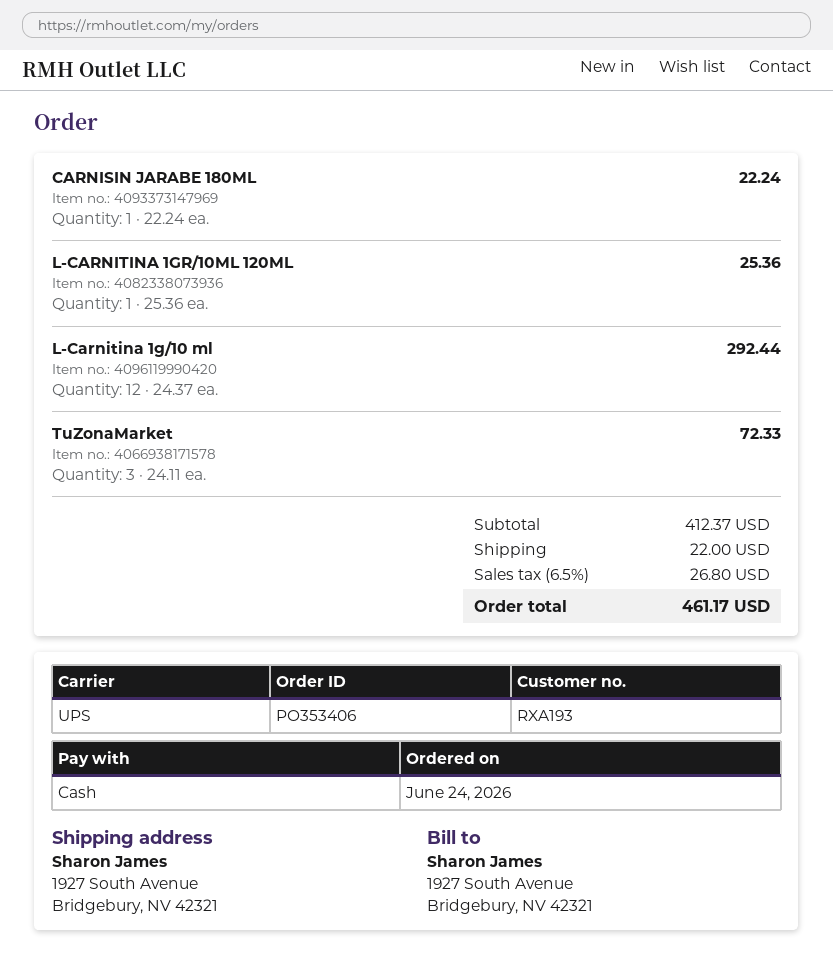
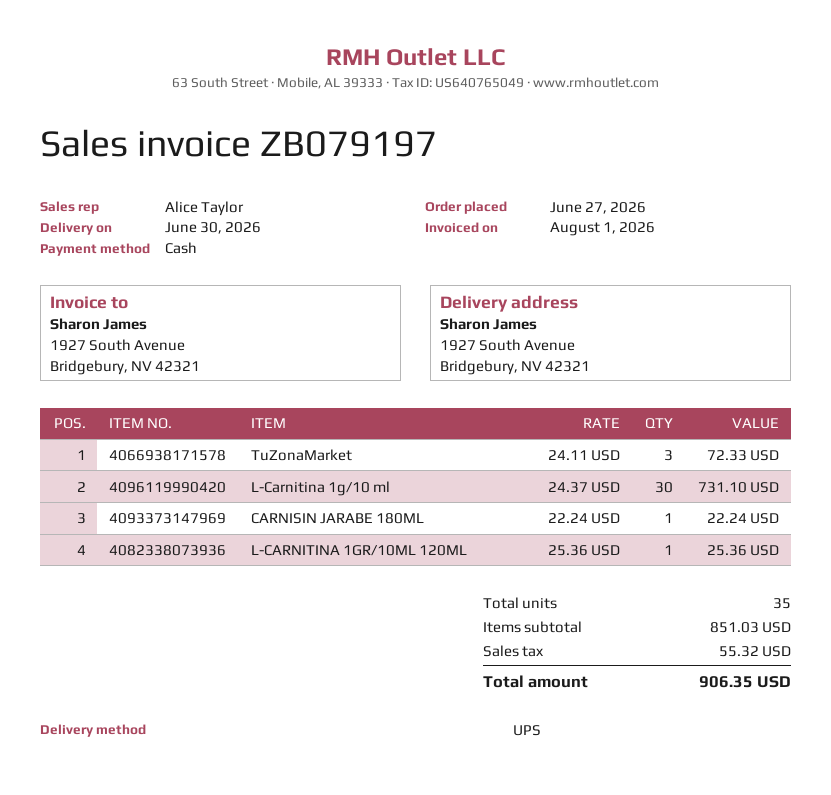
order date: 2026-06-24 -> 2026-06-27
L-Carnitina 1g/10 ml: 12 x 24.37 = 292.44 -> 30 x 24.37 = 731.10
subtotal: 412.37 -> 851.03
shipping: 22.00 -> none
tax: 26.80 -> 55.32
total: 461.17 -> 906.35

